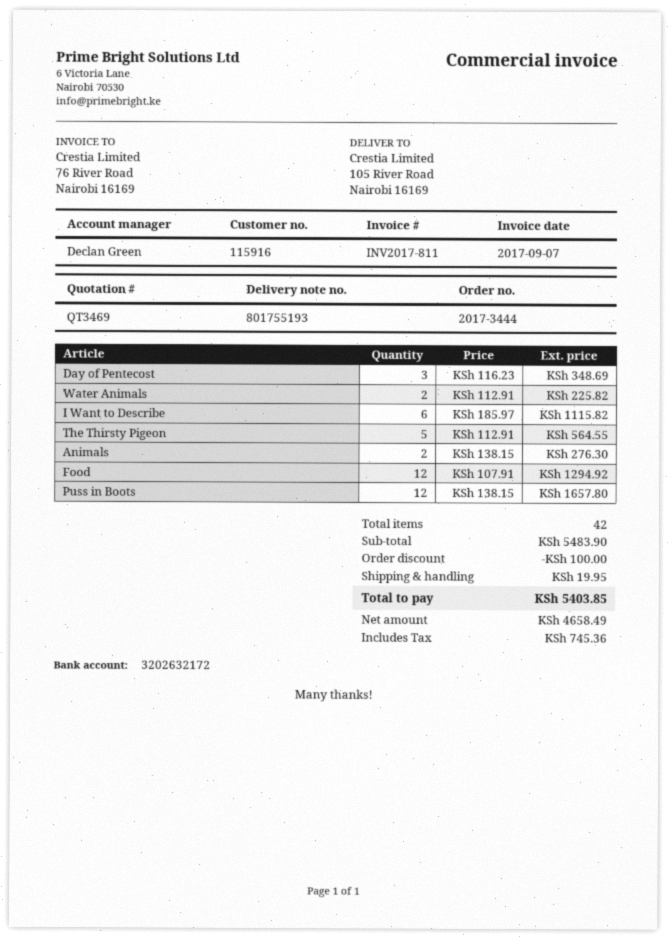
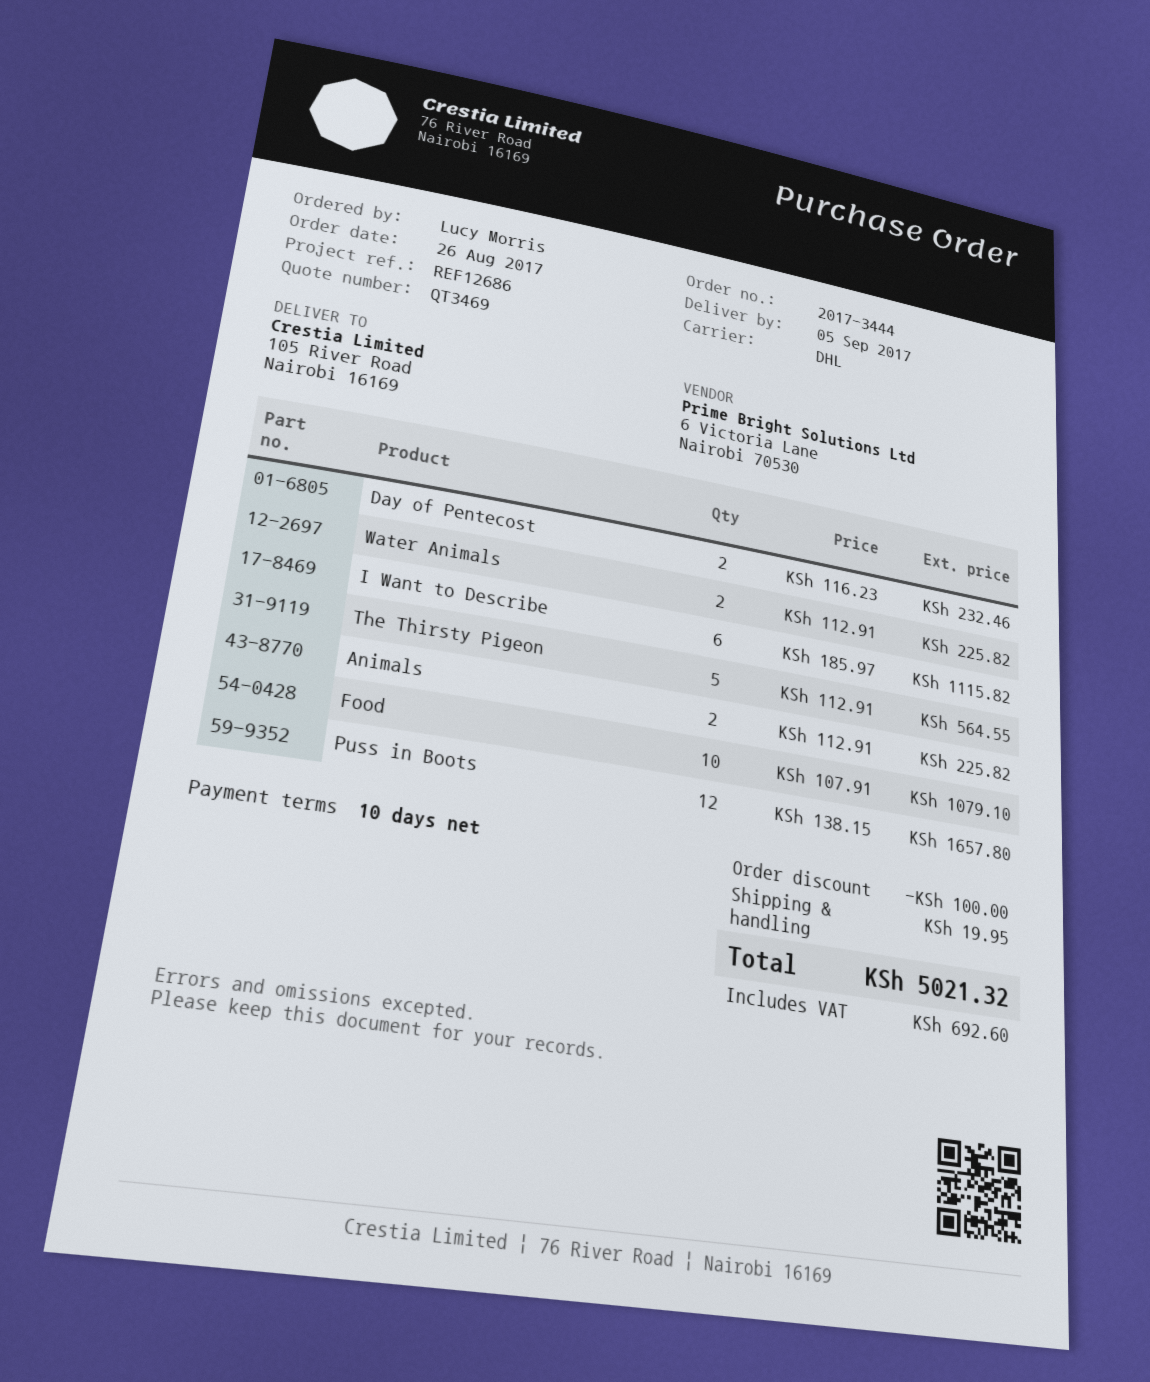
Day of Pentecost: 3 x 116.23 = 348.69 -> 2 x 116.23 = 232.46
Animals: 2 x 138.15 = 276.30 -> 2 x 112.91 = 225.82
Food: 12 x 107.91 = 1294.92 -> 10 x 107.91 = 1079.10
tax: 745.36 -> 692.60
total: 5403.85 -> 5021.32

